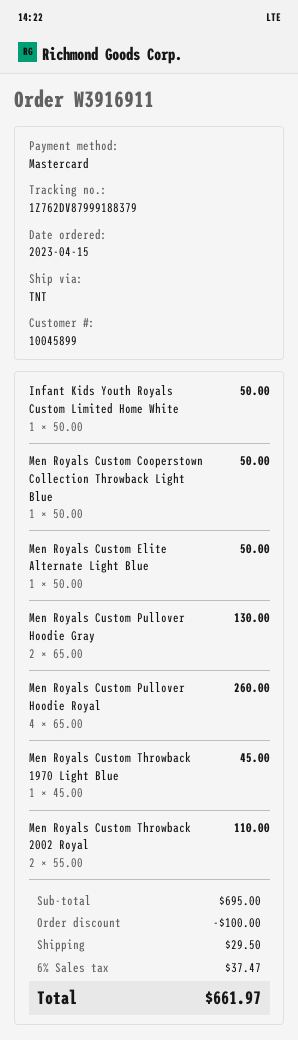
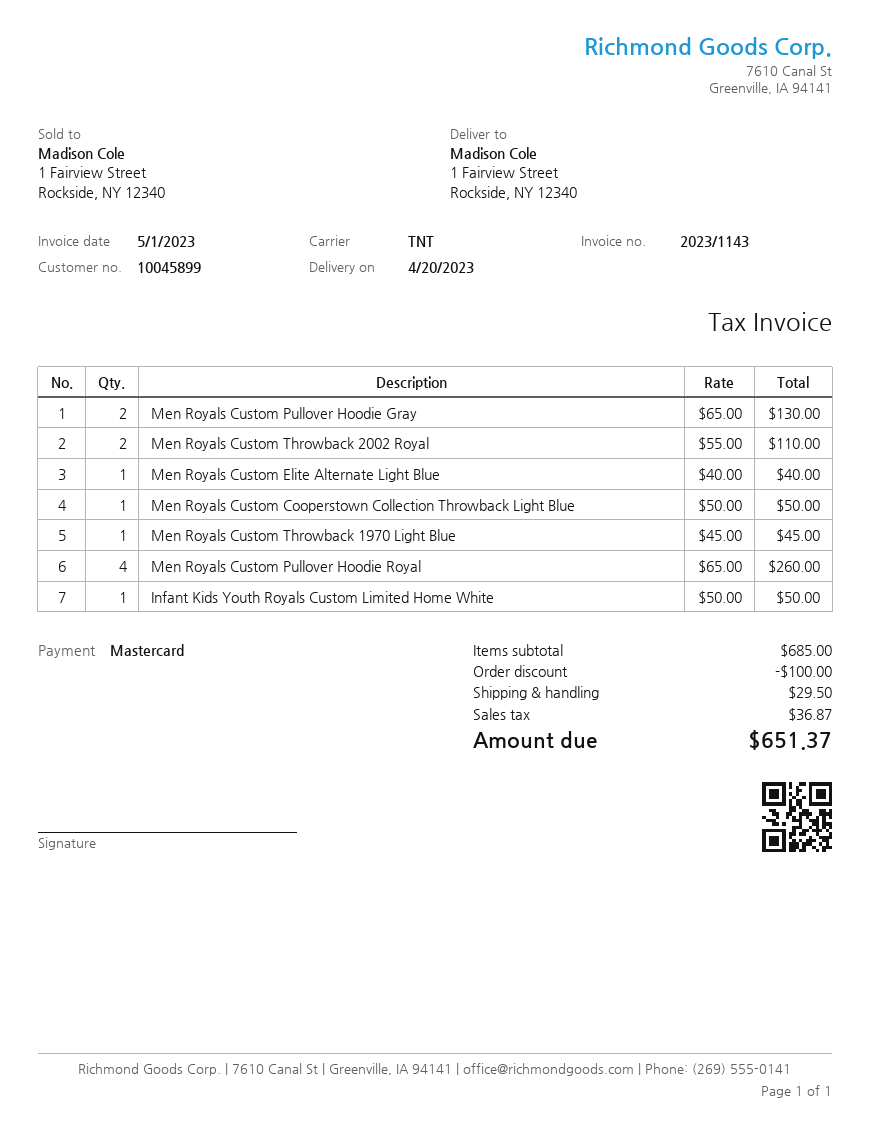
Men Royals Custom Elite Alternate Light Blue: 1 x 50.00 = 50.00 -> 1 x 40.00 = 40.00
subtotal: 695.00 -> 685.00
tax: 37.47 -> 36.87
total: 661.97 -> 651.37

